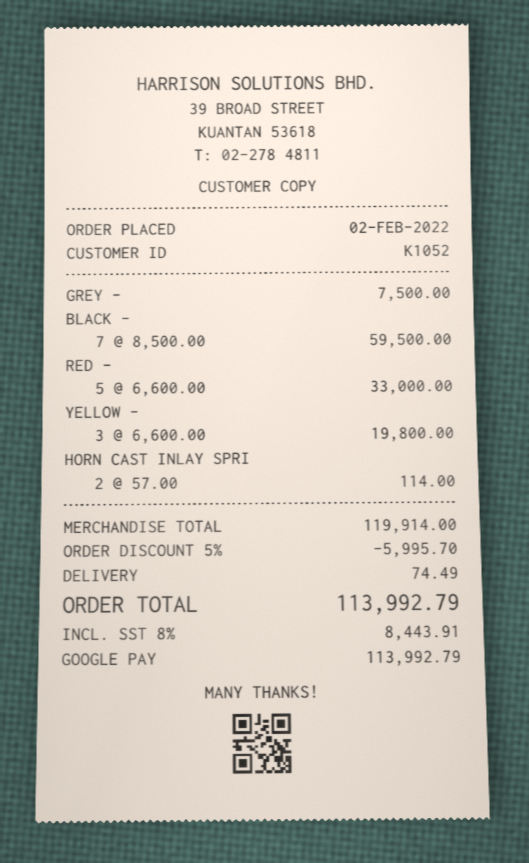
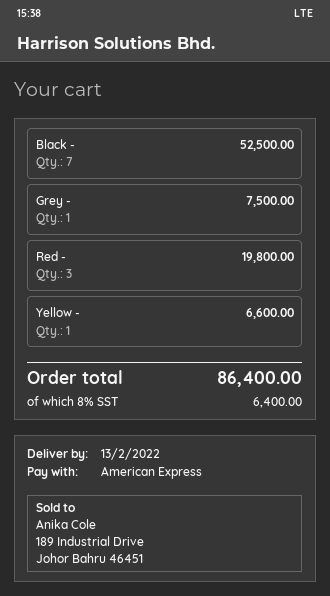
payment method: Google Pay -> American Express
BLACK -: 7 for 59500.00 -> 7 for 52500.00
RED -: 5 for 33000.00 -> 3 for 19800.00
YELLOW -: 3 for 19800.00 -> 1 for 6600.00
HORN CAST INLAY SPRI: 2 for 114.00 -> none
discount: 5% = 5995.70 -> none
shipping: 74.49 -> none
tax: 8% = 8443.91 -> 8% = 6400.00
total: 113992.79 -> 86400.00

